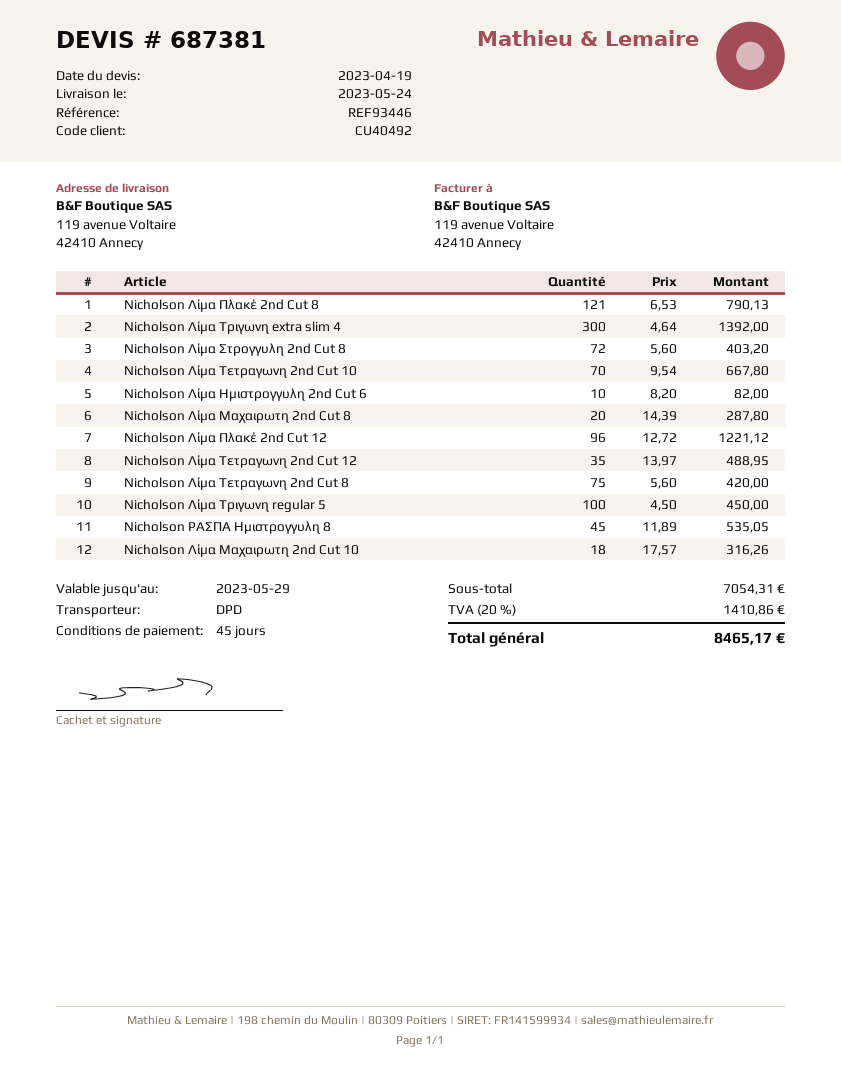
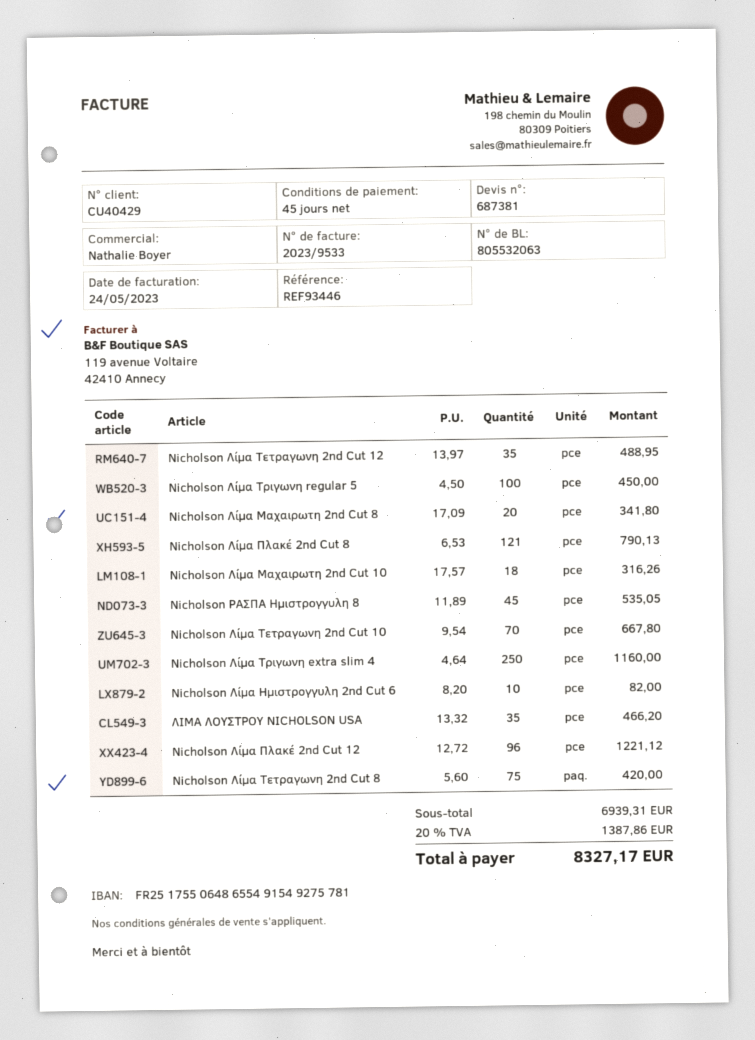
customer number: CU40492 -> CU40429
Nicholson Λίμα Τριγωνη extra slim 4: 300 x 4.64 = 1392.00 -> 250 x 4.64 = 1160.00
Nicholson Λίμα Στρογγυλη 2nd Cut 8: 72 x 5.60 = 403.20 -> none
Nicholson Λίμα Mαχαιρωτη 2nd Cut 8: 20 x 14.39 = 287.80 -> 20 x 17.09 = 341.80
ΛΙΜΑ ΛΟΥΣΤΡΟΥ NICHOLSON USA: none -> 35 x 13.32 = 466.20
subtotal: 7054.31 -> 6939.31
tax: 20% = 1410.86 -> 20% = 1387.86
total: 8465.17 -> 8327.17

